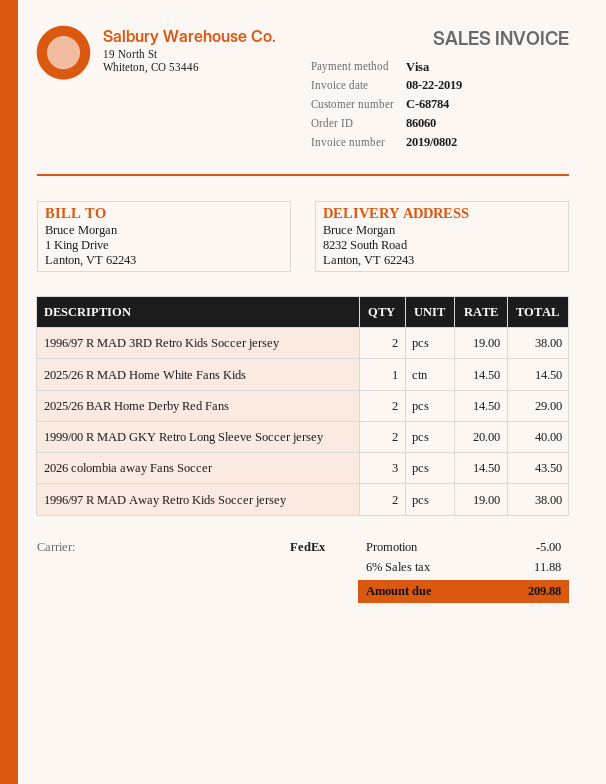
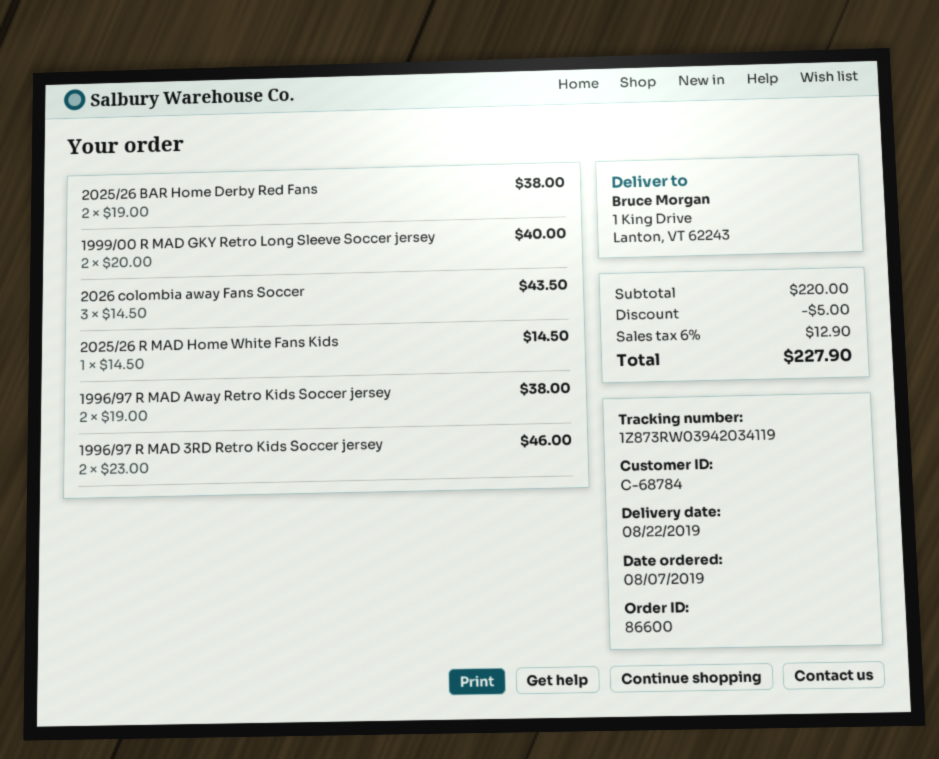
order number: 86060 -> 86600
ship to: 8232 South Road, Lanton, VT 62243 -> 1 King Drive, Lanton, VT 62243
1996/97 R MAD 3RD Retro Kids Soccer jersey: 2 x 19.00 = 38.00 -> 2 x 23.00 = 46.00
2025/26 BAR Home Derby Red Fans: 2 x 14.50 = 29.00 -> 2 x 19.00 = 38.00
tax: 6% = 11.88 -> 6% = 12.90
total: 209.88 -> 227.90

